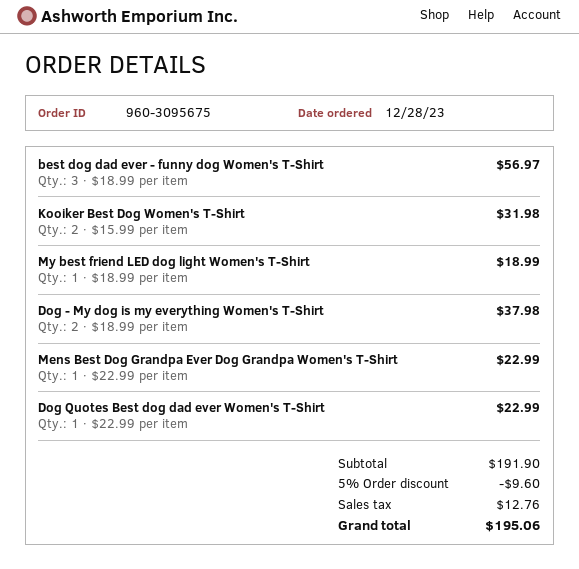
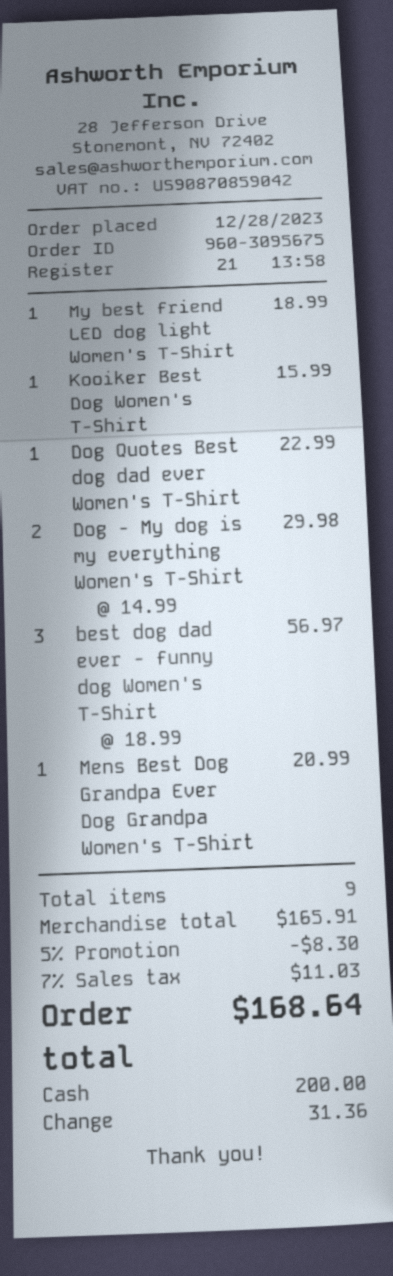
Kooiker Best Dog Women's T-Shirt: 2 x 15.99 = 31.98 -> 1 x 15.99 = 15.99
Dog - My dog is my everything Women's T-Shirt: 2 x 18.99 = 37.98 -> 2 x 14.99 = 29.98
Mens Best Dog Grandpa Ever Dog Grandpa Women's T-Shirt: 1 x 22.99 = 22.99 -> 1 x 20.99 = 20.99
subtotal: 191.90 -> 165.91
discount: 5% = 9.60 -> 5% = 8.30
tax: 12.76 -> 11.03
total: 195.06 -> 168.64

